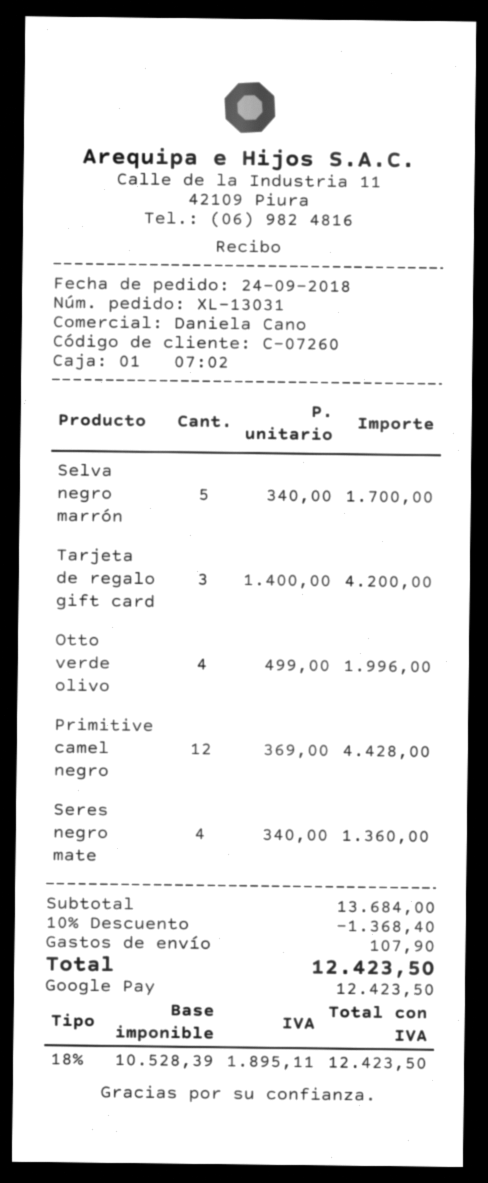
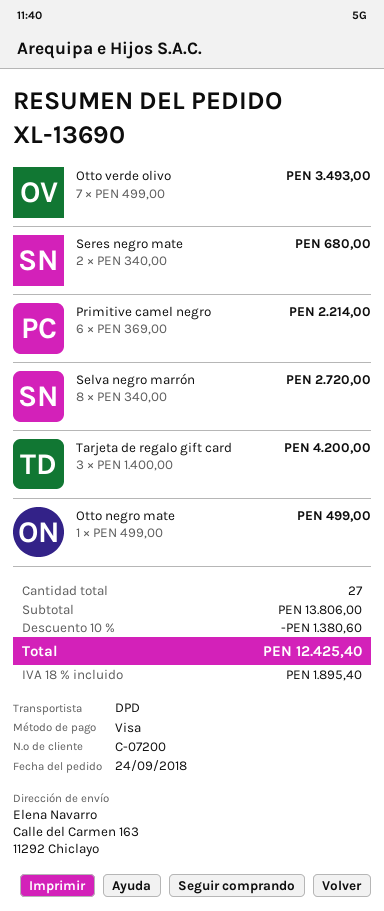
order number: XL-13031 -> XL-13690
customer number: C-07260 -> C-07200
payment method: Google Pay -> Visa
Selva negro marrón: 5 x 340.00 = 1700.00 -> 8 x 340.00 = 2720.00
Otto verde olivo: 4 x 499.00 = 1996.00 -> 7 x 499.00 = 3493.00
Primitive camel negro: 12 x 369.00 = 4428.00 -> 6 x 369.00 = 2214.00
Seres negro mate: 4 x 340.00 = 1360.00 -> 2 x 340.00 = 680.00
Otto negro mate: none -> 1 x 499.00 = 499.00
subtotal: 13684.00 -> 13806.00
discount: 10% = 1368.40 -> 10% = 1380.60
shipping: 107.90 -> none
tax: 18% = 1895.11 -> 18% = 1895.40
total: 12423.50 -> 12425.40

